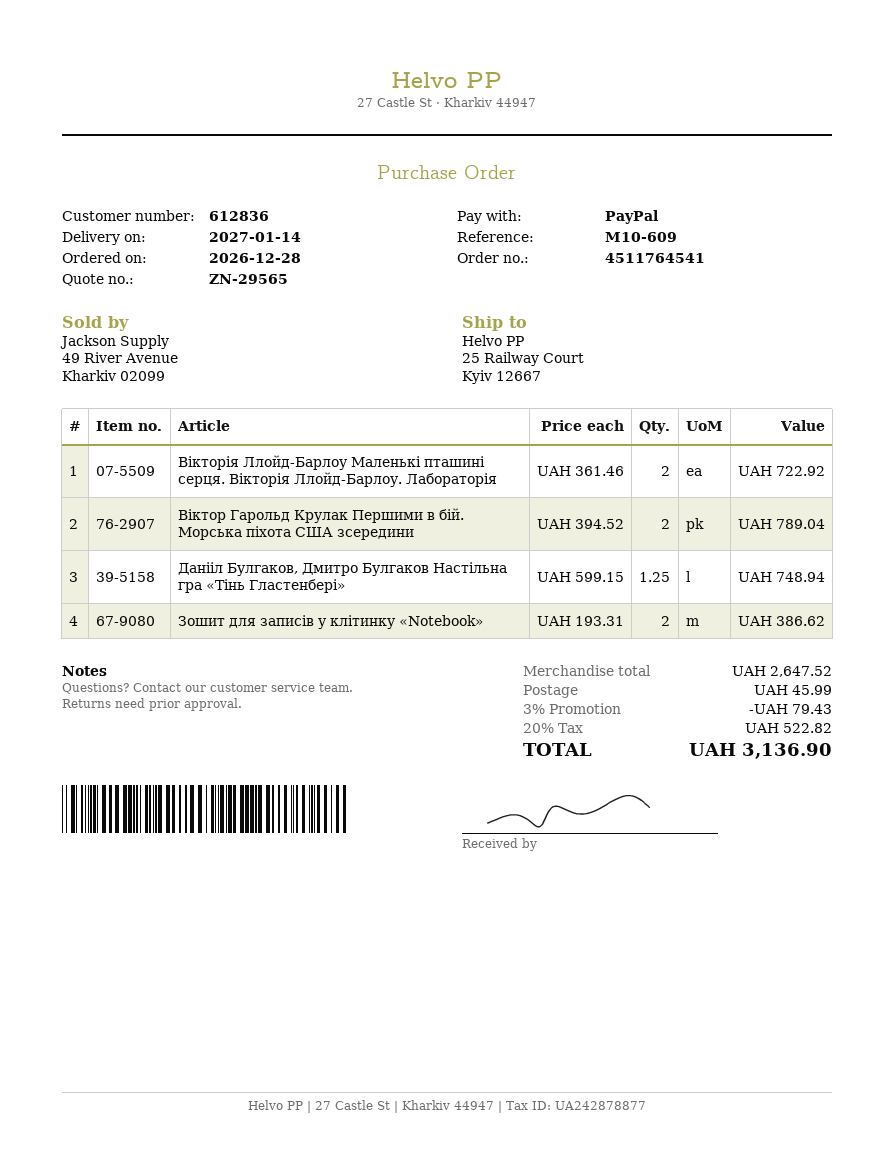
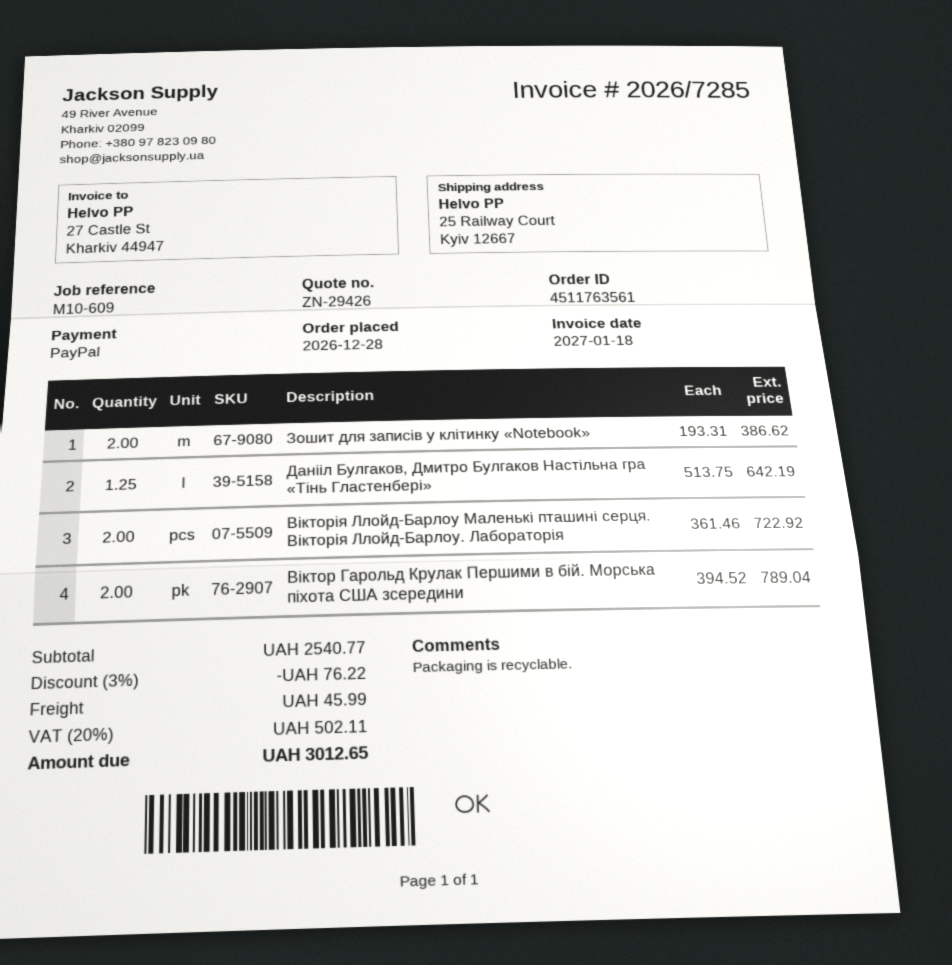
quote number: ZN-29565 -> ZN-29426
order number: 4511764541 -> 4511763561
Данііл Булгаков, Дмитро Булгаков Настільна гра «Тінь Гластенбері»: 1.25 x 599.15 = 748.94 -> 1.25 x 513.75 = 642.19
subtotal: 2647.52 -> 2540.77
discount: 3% = 79.43 -> 3% = 76.22
tax: 20% = 522.82 -> 20% = 502.11
total: 3136.90 -> 3012.65

